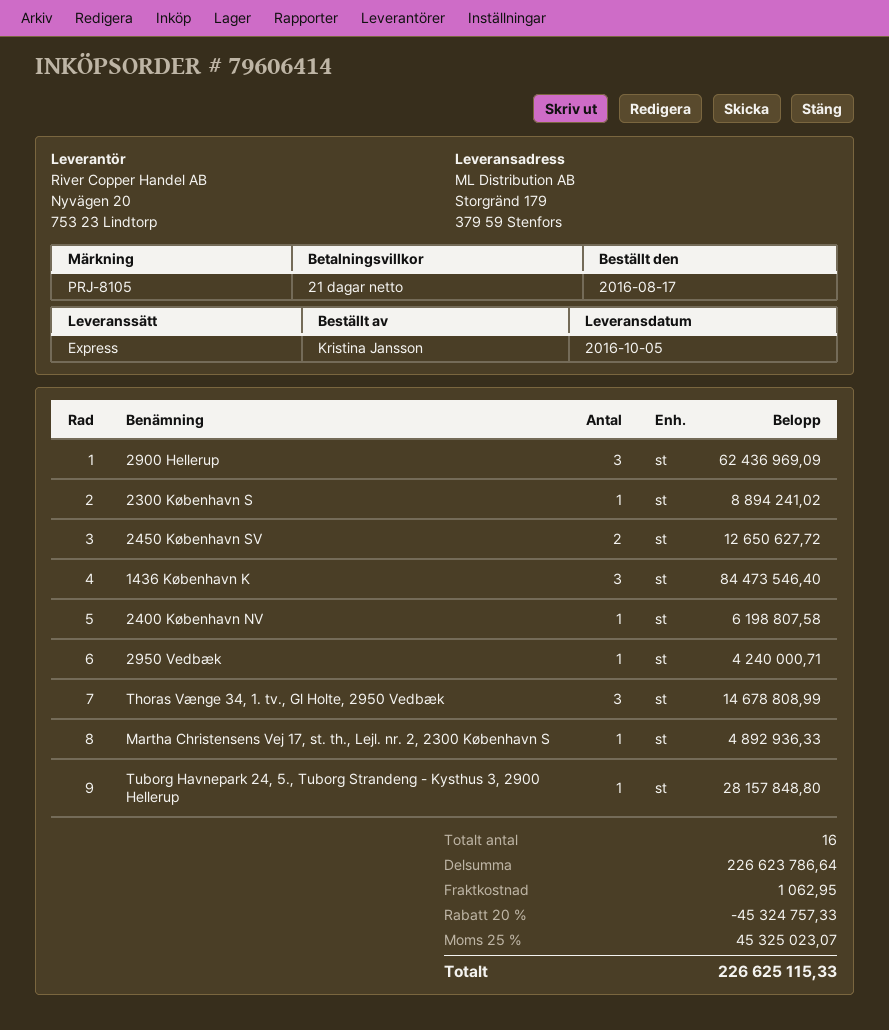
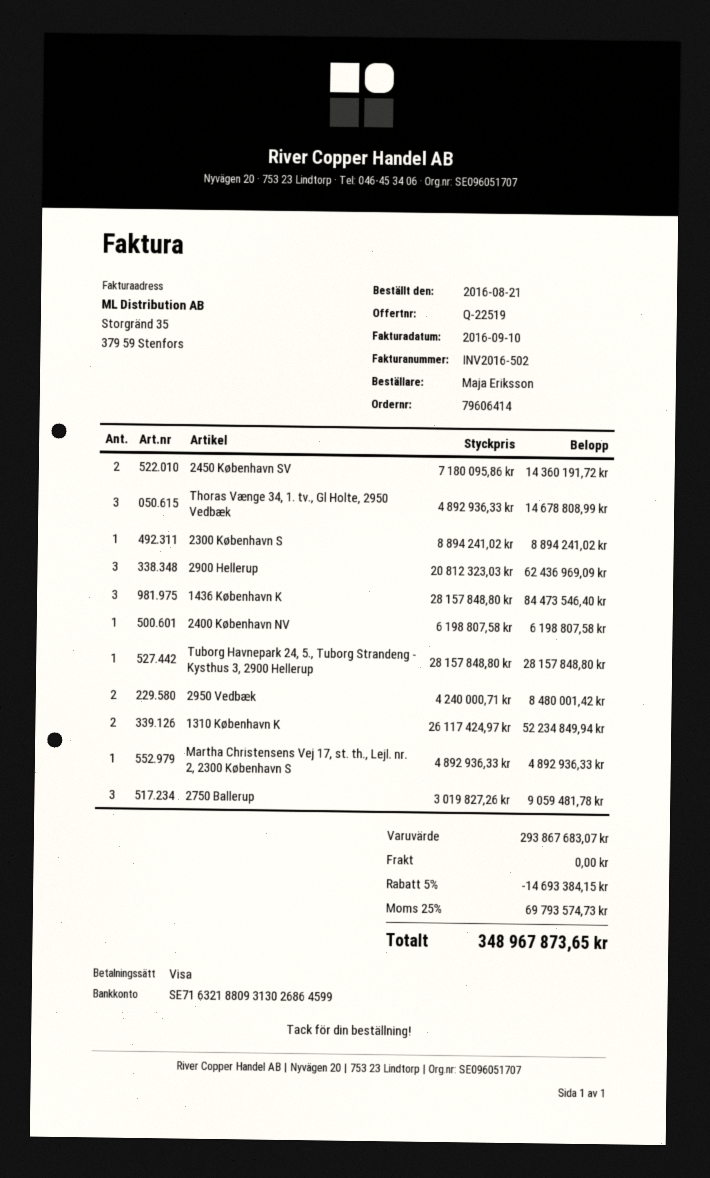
order date: 2016-08-17 -> 2016-08-21
ordered by: Kristina Jansson -> Maja Eriksson
2450 København SV: 2 for 12650627.72 -> 2 for 14360191.72
2950 Vedbæk: 1 for 4240000.71 -> 2 for 8480001.42
1310 København K: none -> 2 for 52234849.94
2750 Ballerup: none -> 3 for 9059481.78
subtotal: 226623786.64 -> 293867683.07
discount: 20% = 45324757.33 -> 5% = 14693384.15
shipping: 1062.95 -> 0.00
tax: 25% = 45325023.07 -> 25% = 69793574.73
total: 226625115.33 -> 348967873.65

